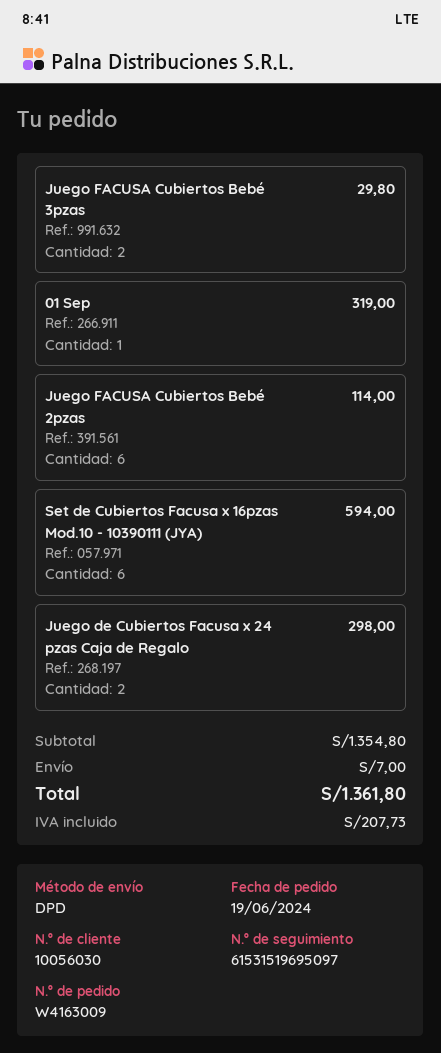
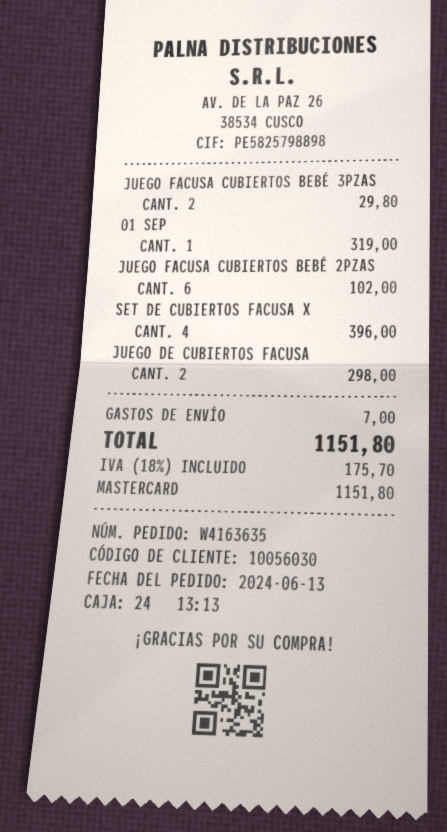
order number: W4163009 -> W4163635
order date: 2024-06-19 -> 2024-06-13
Juego FACUSA Cubiertos Bebé 2pzas: 6 for 114.00 -> 6 for 102.00
Set de Cubiertos Facusa x 16pzas Mod.10 - 10390111 (JYA): 6 for 594.00 -> 4 for 396.00
tax: 207.73 -> 175.70
total: 1361.80 -> 1151.80

